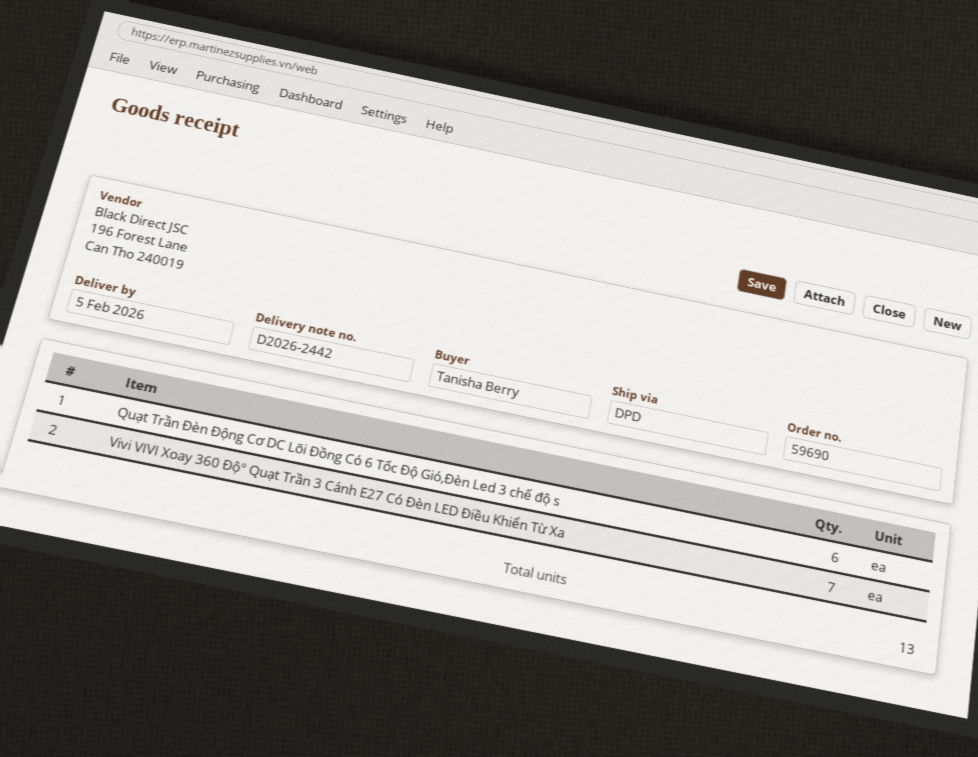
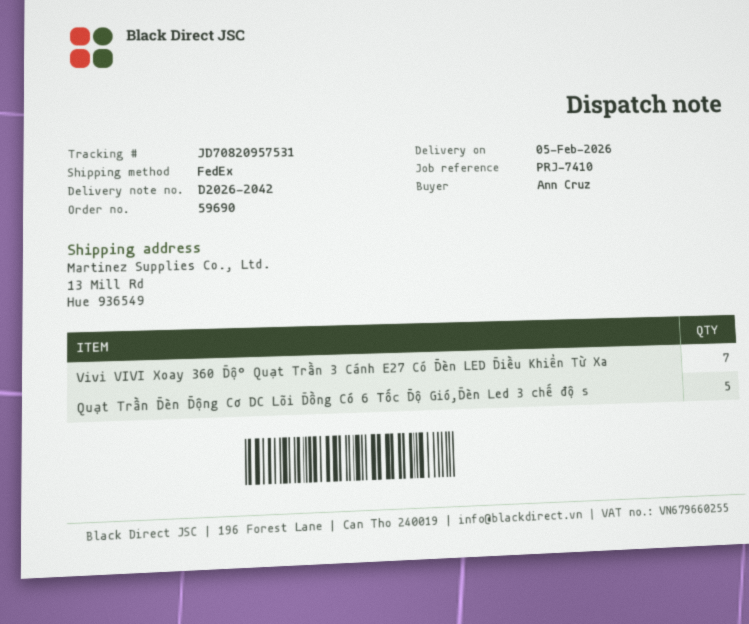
delivery note number: D2026-2442 -> D2026-2042
ordered by: Tanisha Berry -> Ann Cruz
shipping method: DPD -> FedEx
Quạt Trần Đèn Động Cơ DC Lõi Đồng Có 6 Tốc Độ Gió,Đèn Led 3 chế độ s: 6 -> 5

